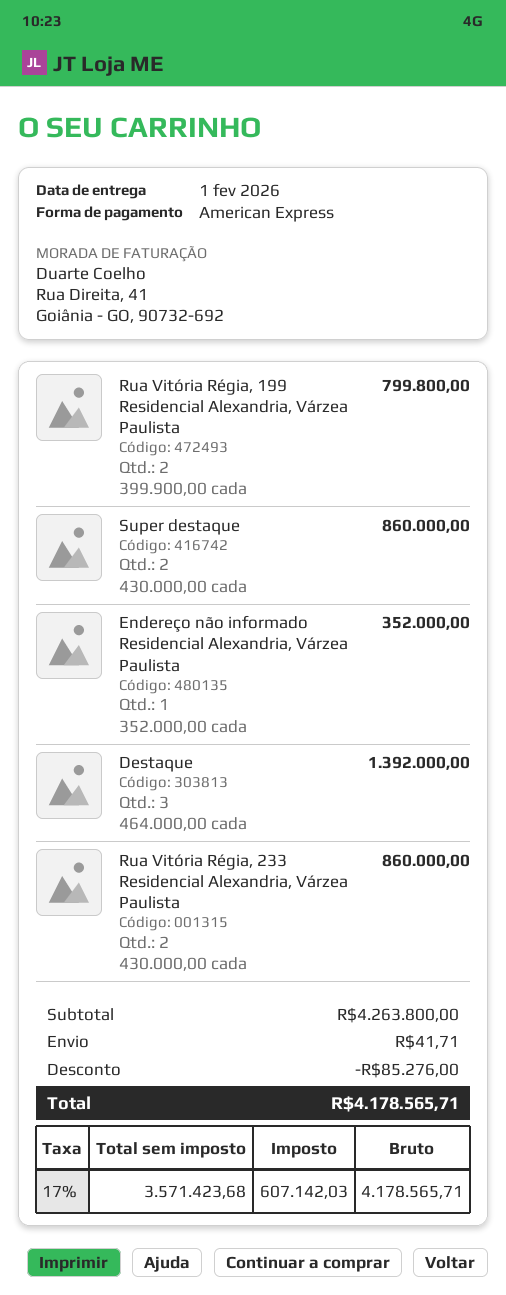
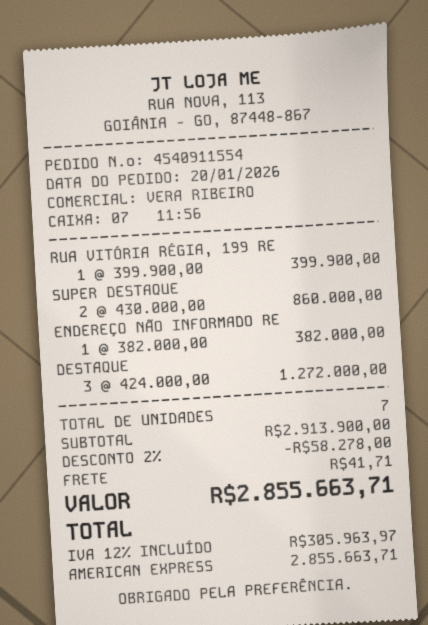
Rua Vitória Régia, 199 Residencial Alexandria, Várzea Paulista: 2 x 399900.00 = 799800.00 -> 1 x 399900.00 = 399900.00
Endereço não informado Residencial Alexandria, Várzea Paulista: 1 x 352000.00 = 352000.00 -> 1 x 382000.00 = 382000.00
Destaque: 3 x 464000.00 = 1392000.00 -> 3 x 424000.00 = 1272000.00
Rua Vitória Régia, 233 Residencial Alexandria, Várzea Paulista: 2 x 430000.00 = 860000.00 -> none
subtotal: 4263800.00 -> 2913900.00
discount: 85276.00 -> 58278.00
tax: 17% = 607142.03 -> 12% = 305963.97
total: 4178565.71 -> 2855663.71

